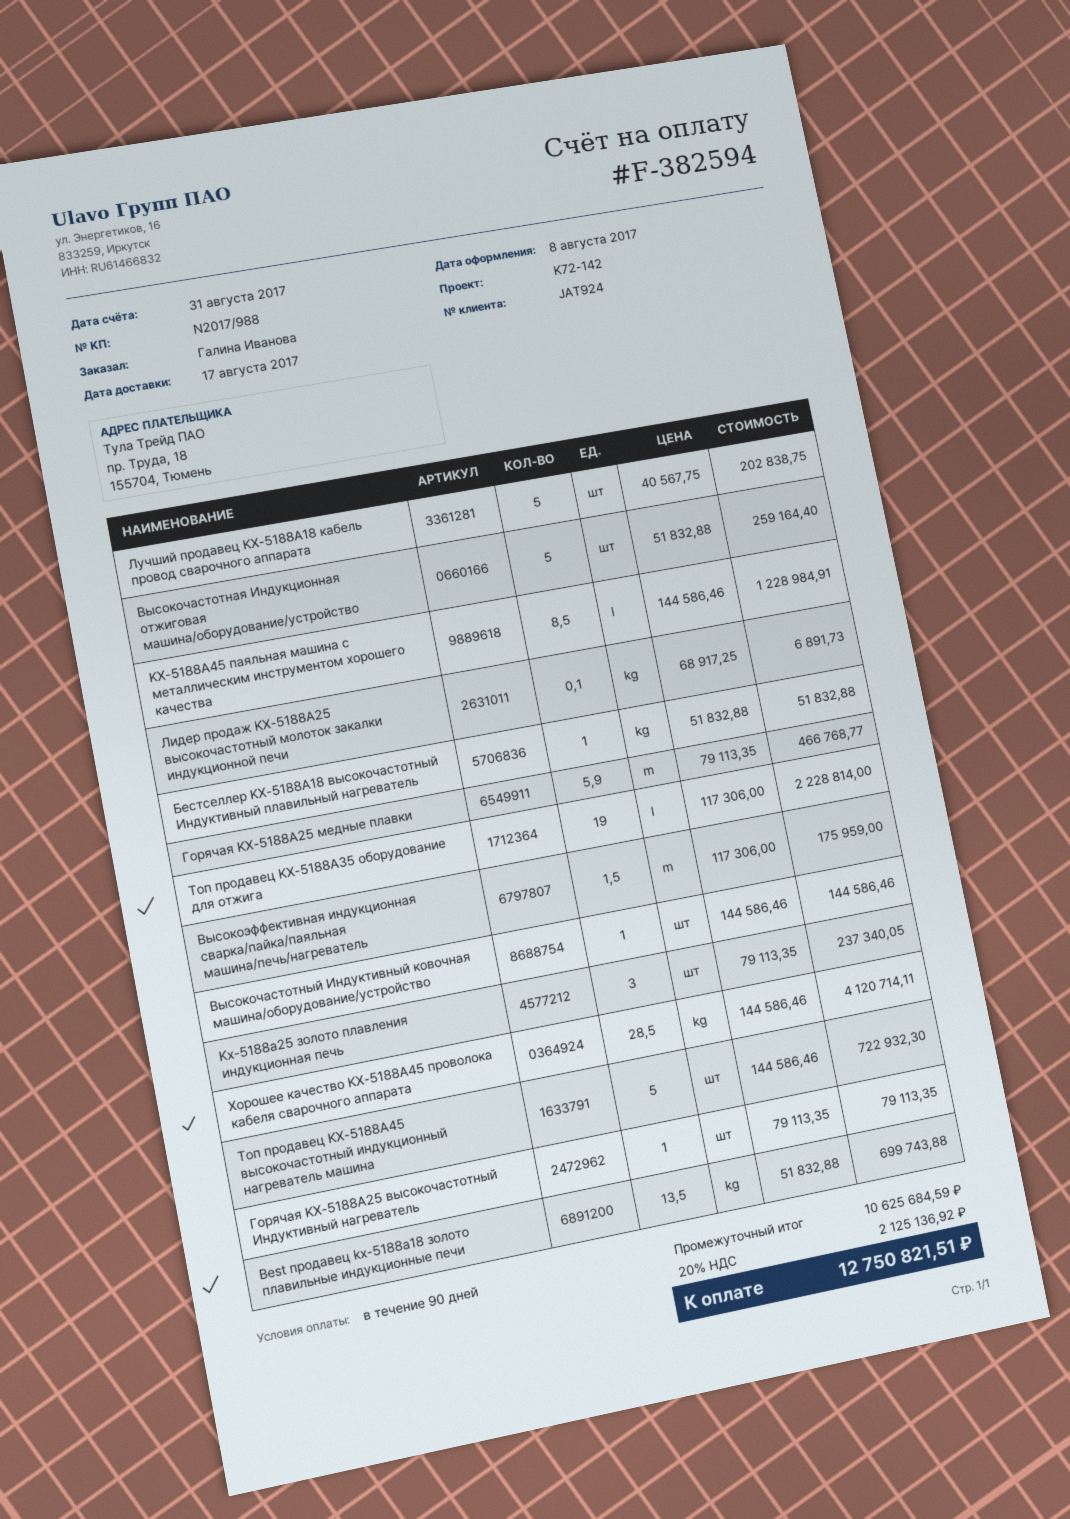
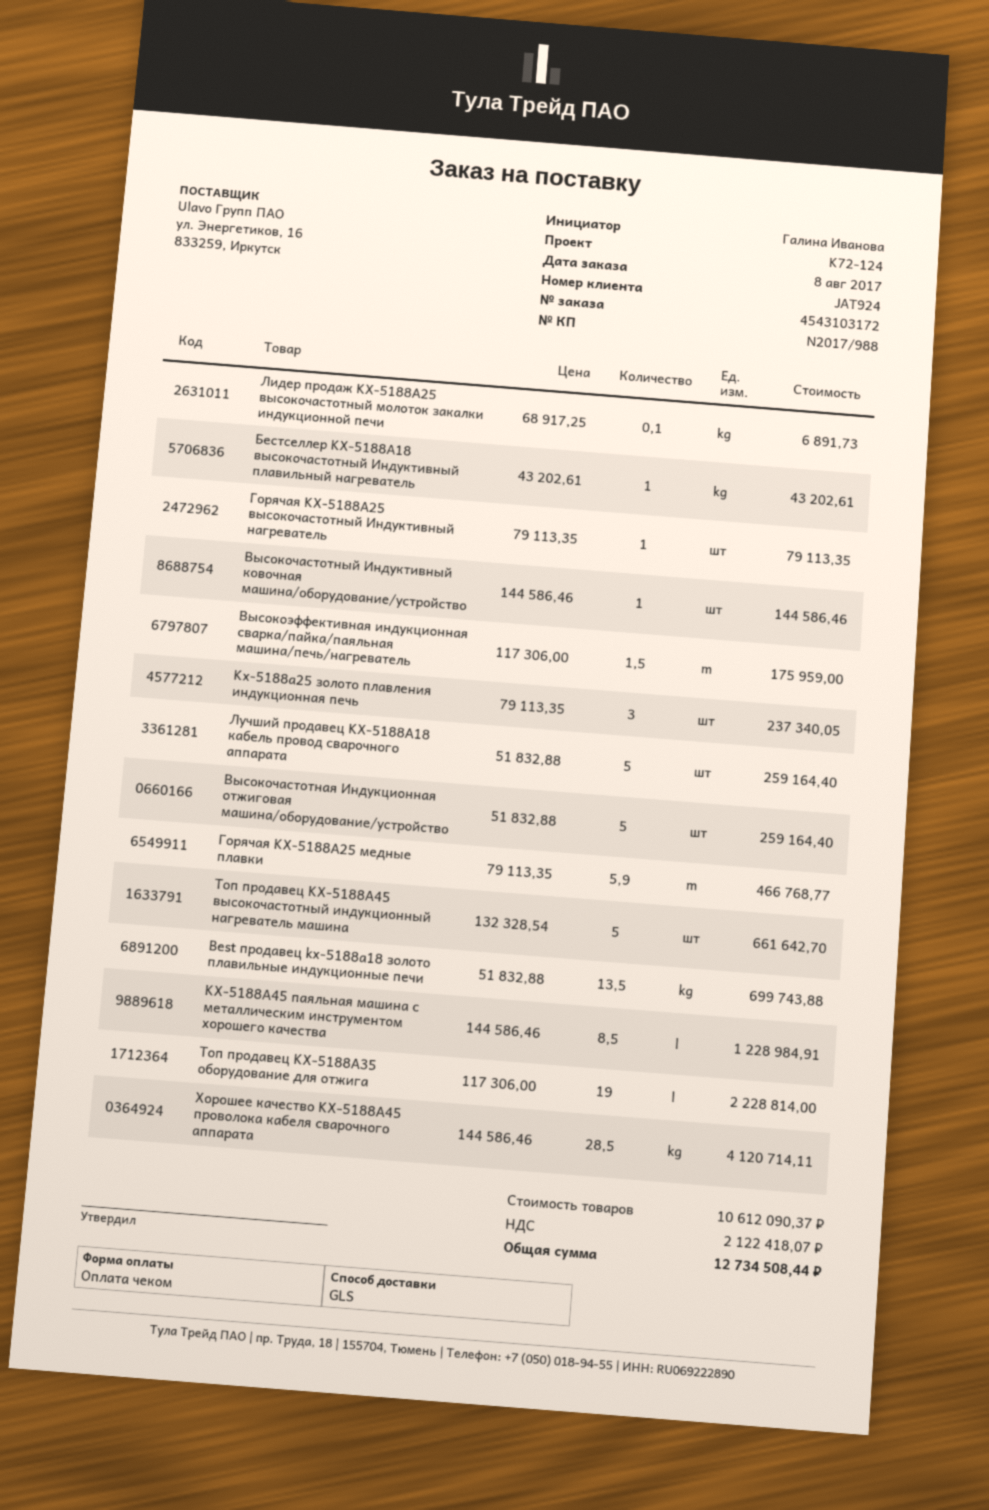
reference: K72-142 -> K72-124
Лучший продавец KX-5188A18 кабель провод сварочного аппарата: 5 x 40567.75 = 202838.75 -> 5 x 51832.88 = 259164.40
Бестселлер KX-5188A18 высокочастотный Индуктивный плавильный нагреватель: 1 x 51832.88 = 51832.88 -> 1 x 43202.61 = 43202.61
Топ продавец KX-5188A45 высокочастотный индукционный нагреватель машина: 5 x 144586.46 = 722932.30 -> 5 x 132328.54 = 661642.70
subtotal: 10625684.59 -> 10612090.37
tax: 2125136.92 -> 2122418.07
total: 12750821.51 -> 12734508.44

